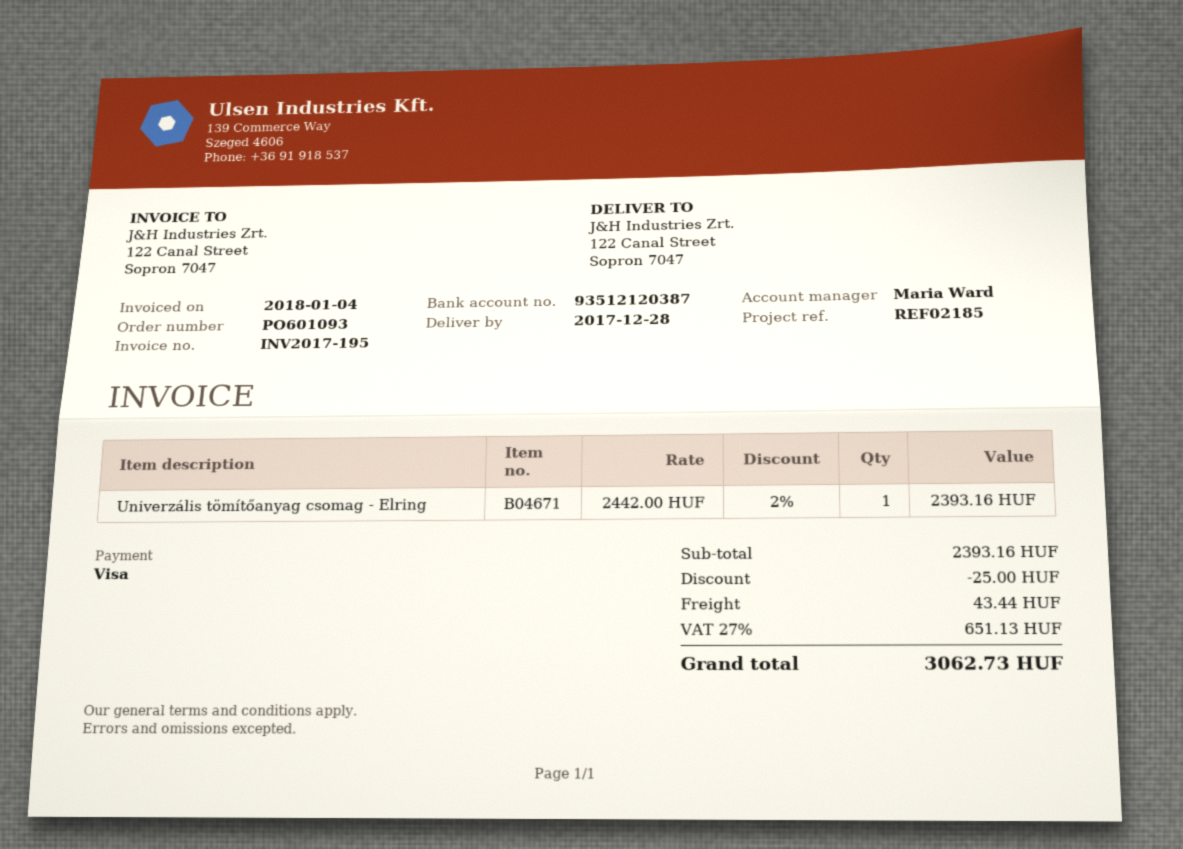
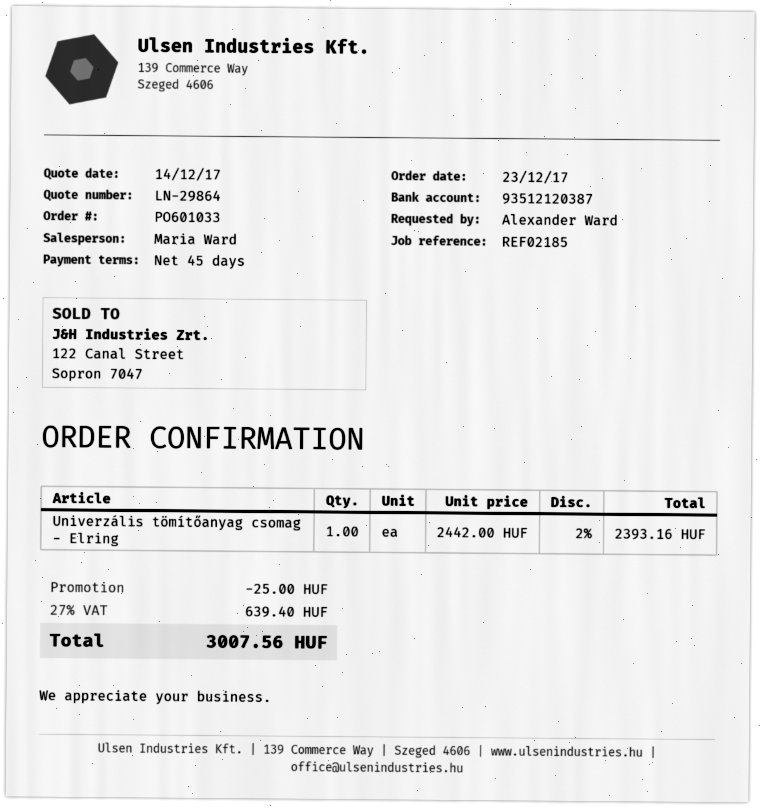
order number: PO601093 -> PO601033
shipping: 43.44 -> none
tax: 27% = 651.13 -> 27% = 639.40
total: 3062.73 -> 3007.56

